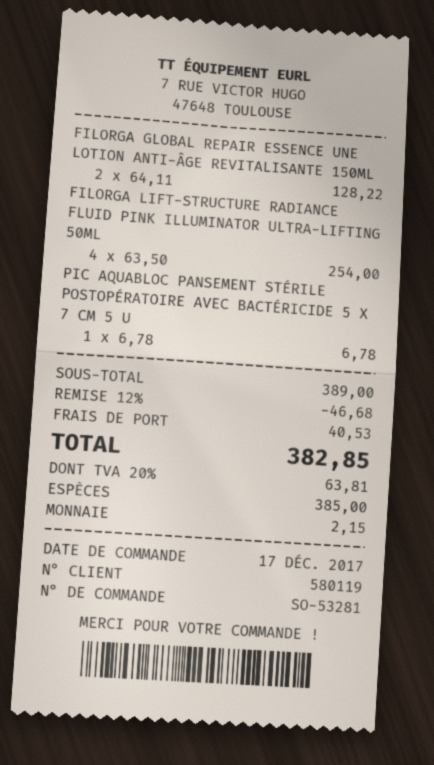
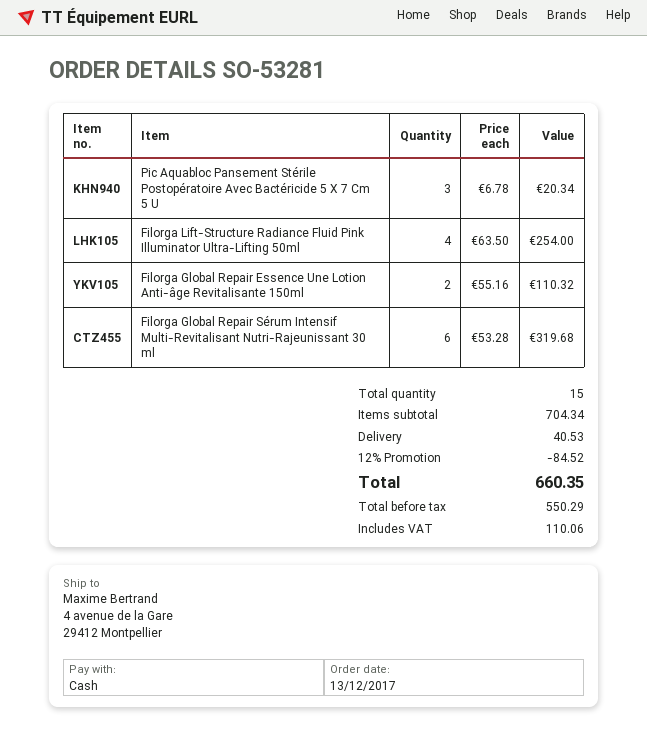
order date: 2017-12-17 -> 2017-12-13
FILORGA GLOBAL REPAIR ESSENCE UNE LOTION ANTI-ÂGE REVITALISANTE 150ML: 2 x 64.11 = 128.22 -> 2 x 55.16 = 110.32
PIC AQUABLOC PANSEMENT STÉRILE POSTOPÉRATOIRE AVEC BACTÉRICIDE 5 X 7 CM 5 U: 1 x 6.78 = 6.78 -> 3 x 6.78 = 20.34
Filorga Global Repair Sérum Intensif Multi-Revitalisant Nutri-Rajeunissant 30 ml: none -> 6 x 53.28 = 319.68
subtotal: 389.00 -> 704.34
discount: 12% = 46.68 -> 12% = 84.52
tax: 63.81 -> 110.06
total: 382.85 -> 660.35

